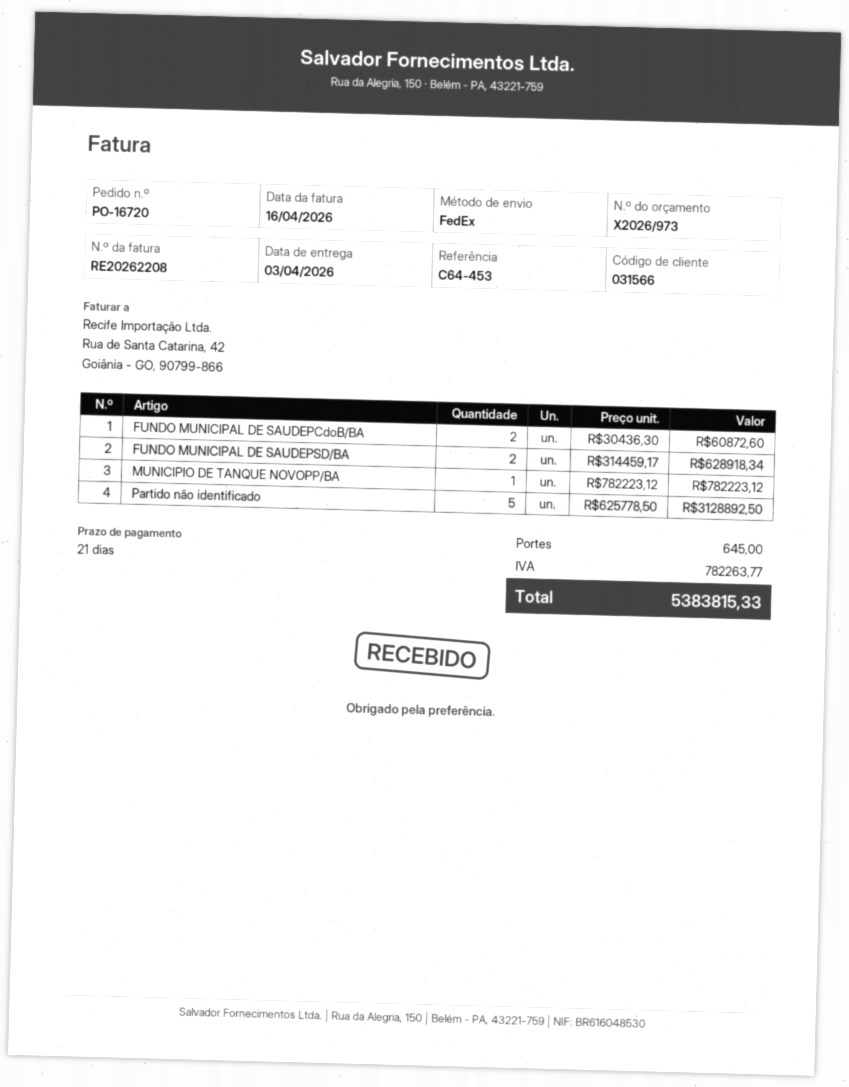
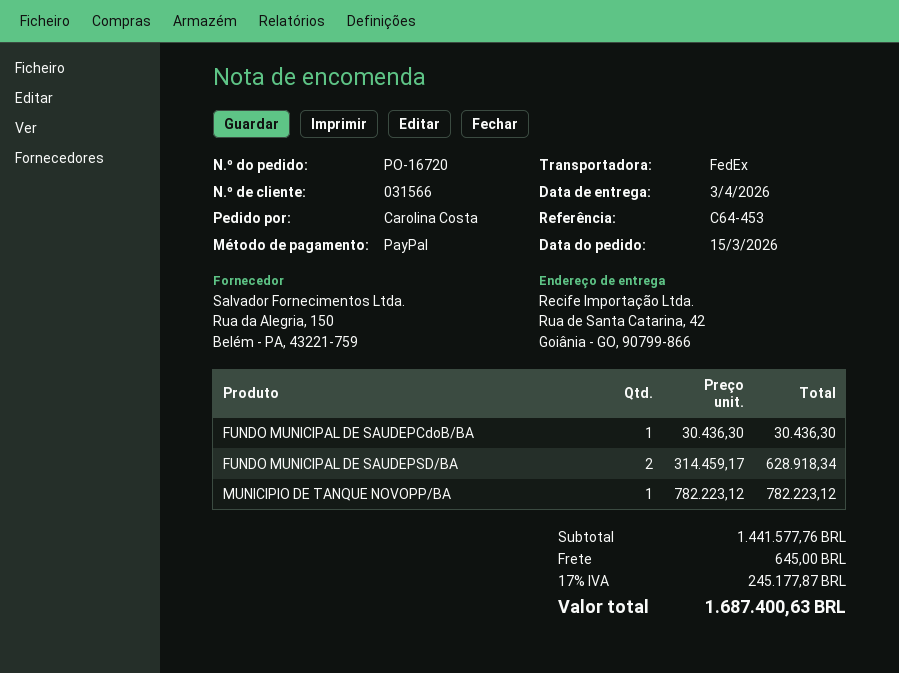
FUNDO MUNICIPAL DE SAUDEPCdoB/BA: 2 x 30436.30 = 60872.60 -> 1 x 30436.30 = 30436.30
Partido não identificado: 5 x 625778.50 = 3128892.50 -> none
tax: 782263.77 -> 245177.87
total: 5383815.33 -> 1687400.63

